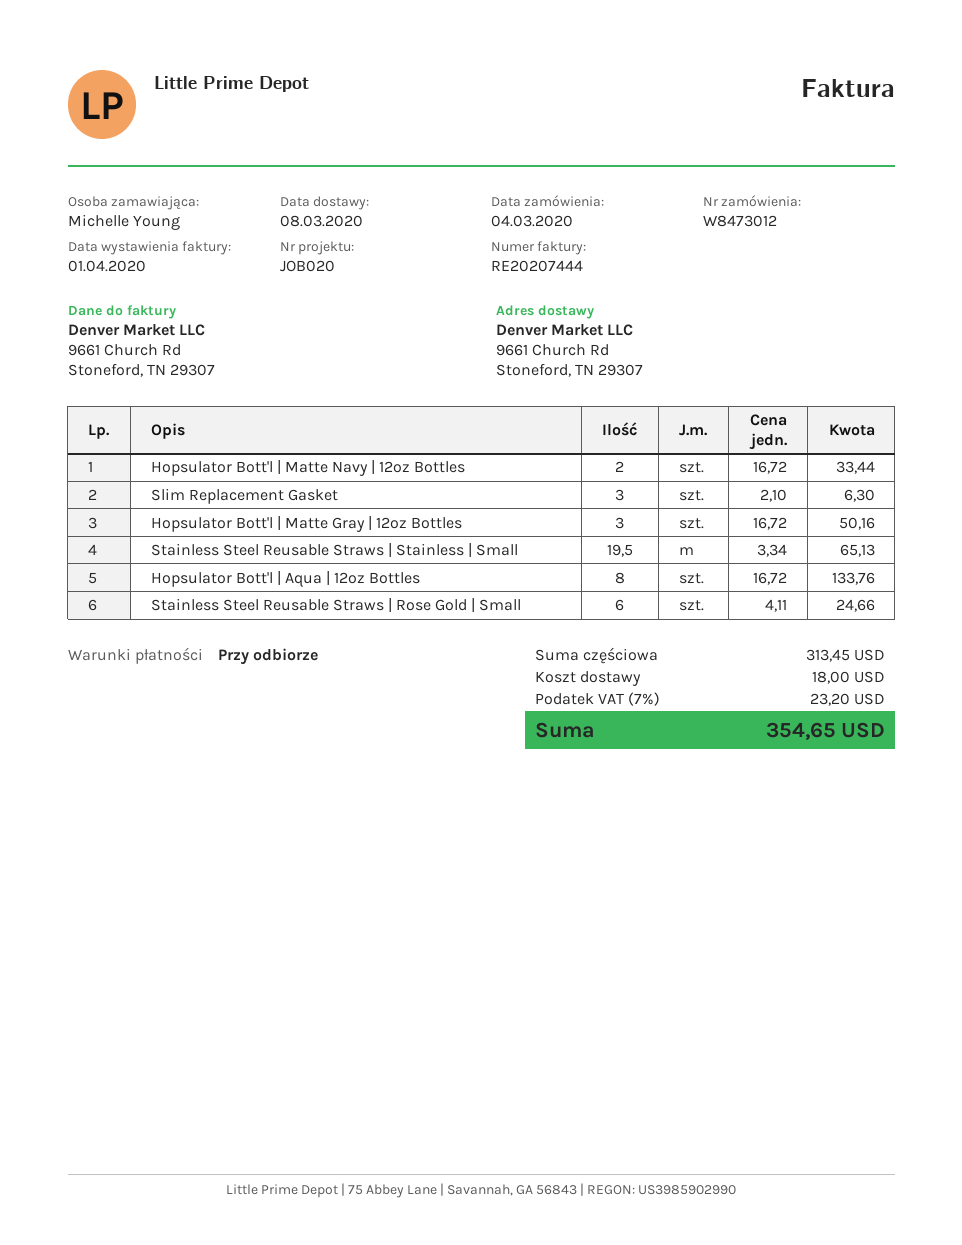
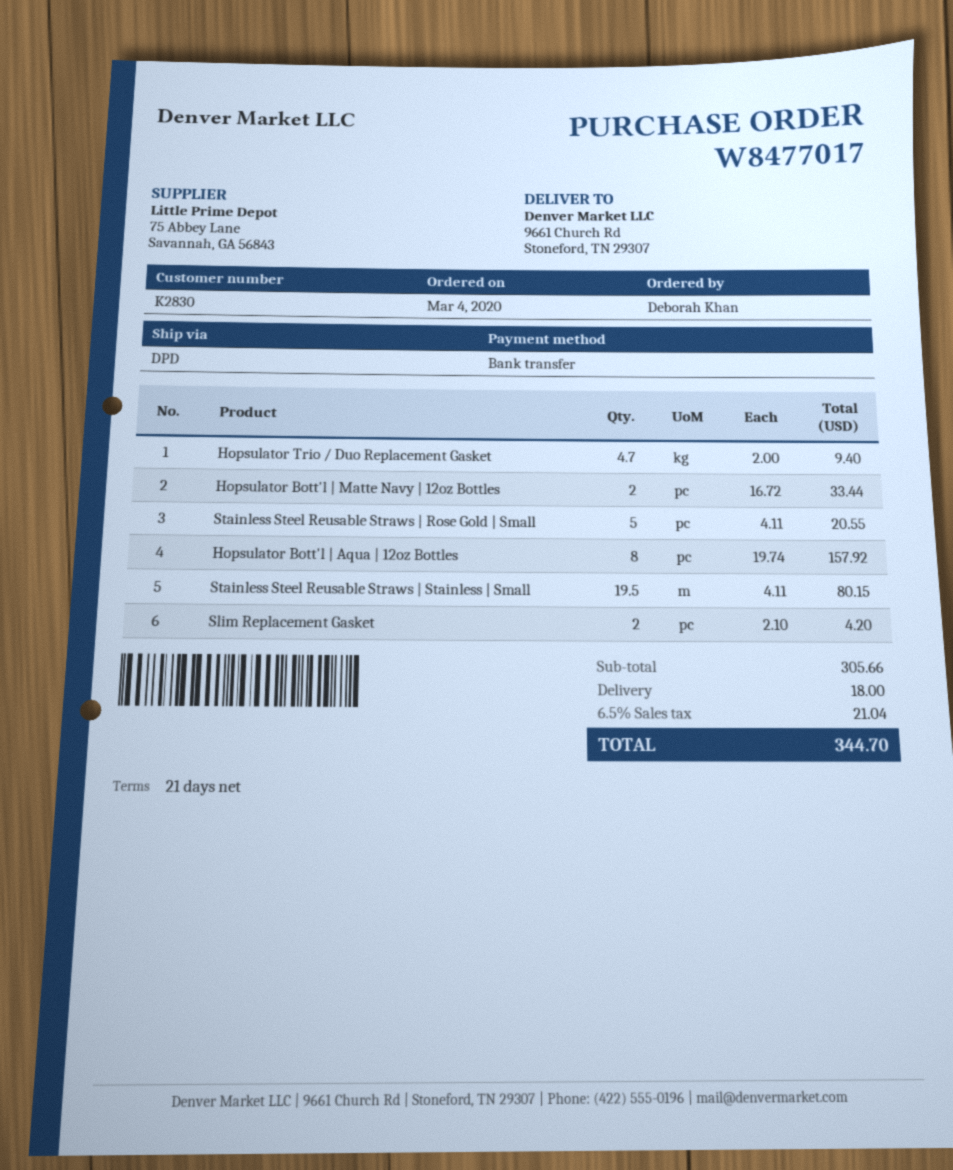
order number: W8473012 -> W8477017
payment terms: on receipt -> 21 days
ordered by: Michelle Young -> Deborah Khan
Slim Replacement Gasket: 3 x 2.10 = 6.30 -> 2 x 2.10 = 4.20
Hopsulator Bott'l | Matte Gray | 12oz Bottles: 3 x 16.72 = 50.16 -> none
Stainless Steel Reusable Straws | Stainless | Small: 19.5 x 3.34 = 65.13 -> 19.5 x 4.11 = 80.15
Hopsulator Bott'l | Aqua | 12oz Bottles: 8 x 16.72 = 133.76 -> 8 x 19.74 = 157.92
Stainless Steel Reusable Straws | Rose Gold | Small: 6 x 4.11 = 24.66 -> 5 x 4.11 = 20.55
Hopsulator Trio / Duo Replacement Gasket: none -> 4.7 x 2.00 = 9.40
subtotal: 313.45 -> 305.66
tax: 7% = 23.20 -> 6.5% = 21.04
total: 354.65 -> 344.70

